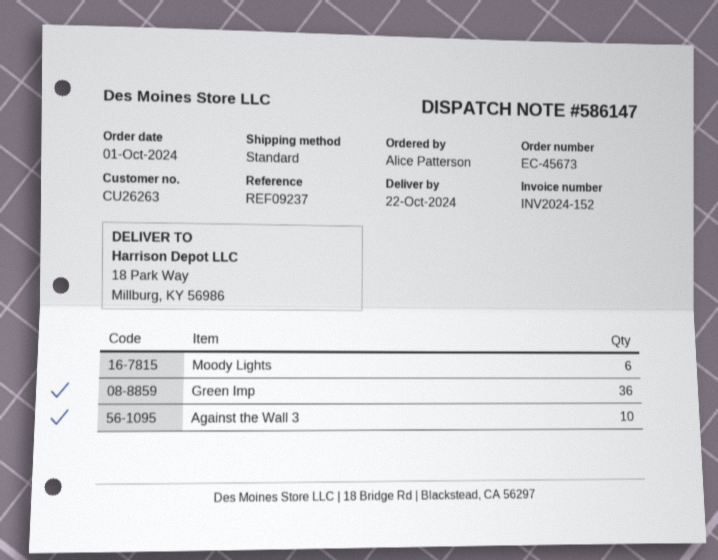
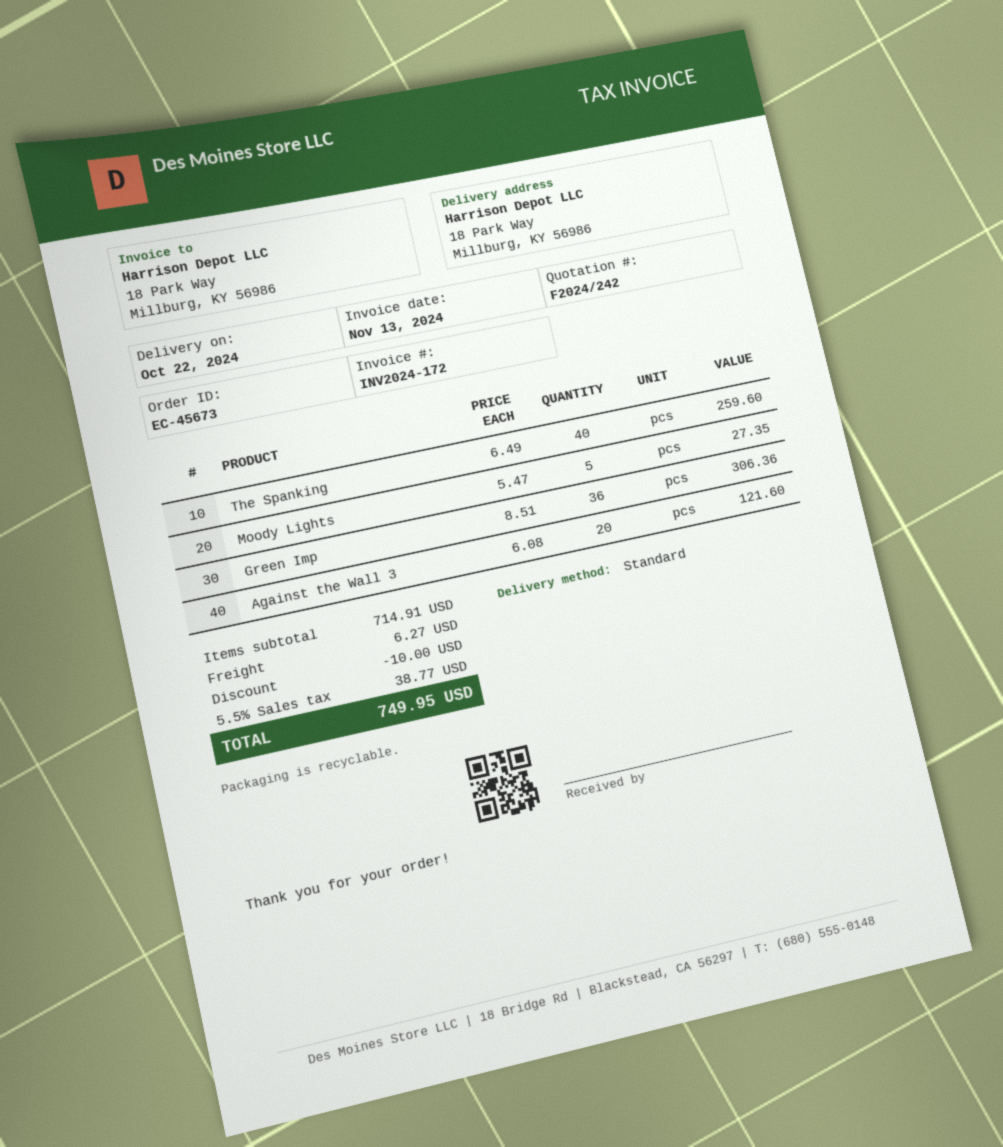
invoice number: INV2024-152 -> INV2024-172
Moody Lights: 6 -> 5
Against the Wall 3: 10 -> 20
The Spanking: none -> 40

